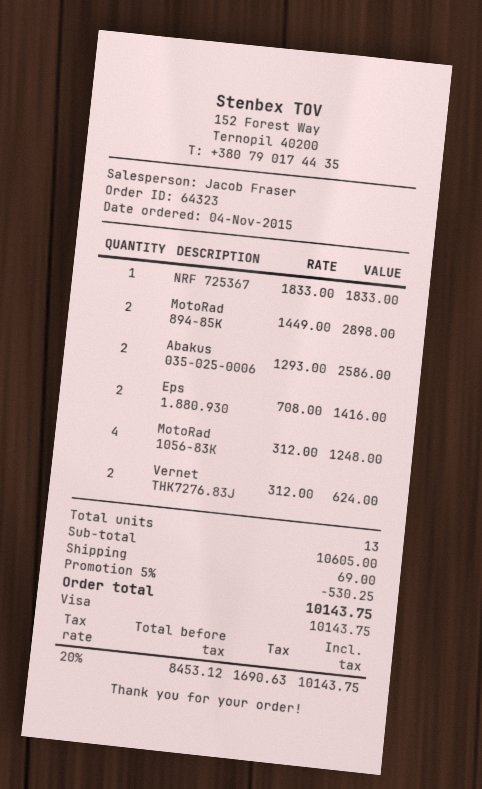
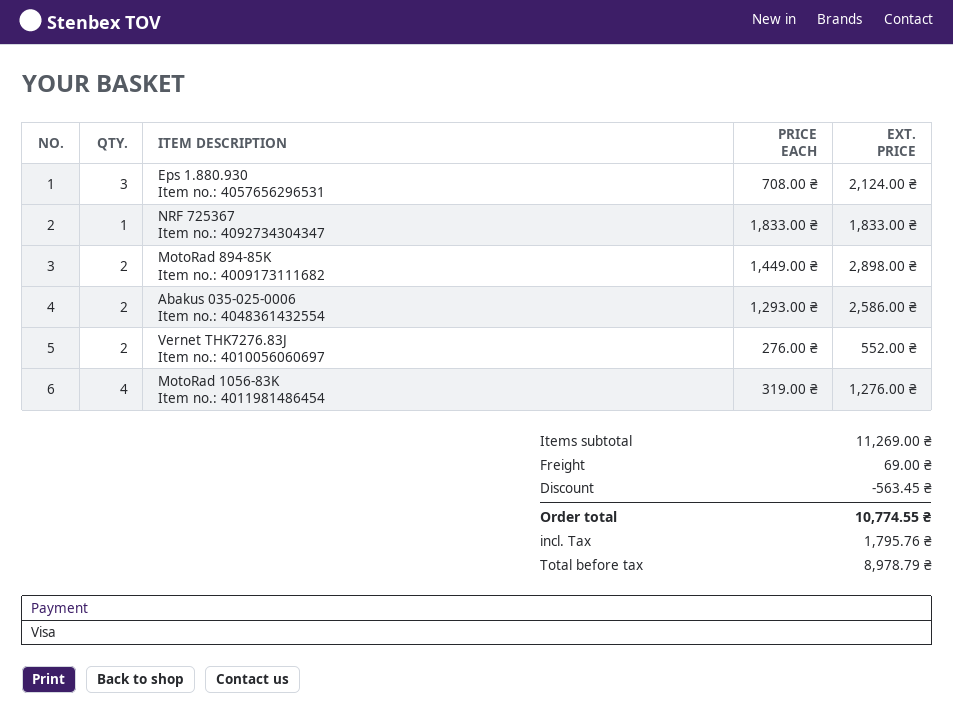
Eps 1.880.930: 2 x 708.00 = 1416.00 -> 3 x 708.00 = 2124.00
MotoRad 1056-83K: 4 x 312.00 = 1248.00 -> 4 x 319.00 = 1276.00
Vernet THK7276.83J: 2 x 312.00 = 624.00 -> 2 x 276.00 = 552.00
subtotal: 10605.00 -> 11269.00
discount: 530.25 -> 563.45
net: 8453.12 -> 8978.79
tax: 1690.63 -> 1795.76
total: 10143.75 -> 10774.55

